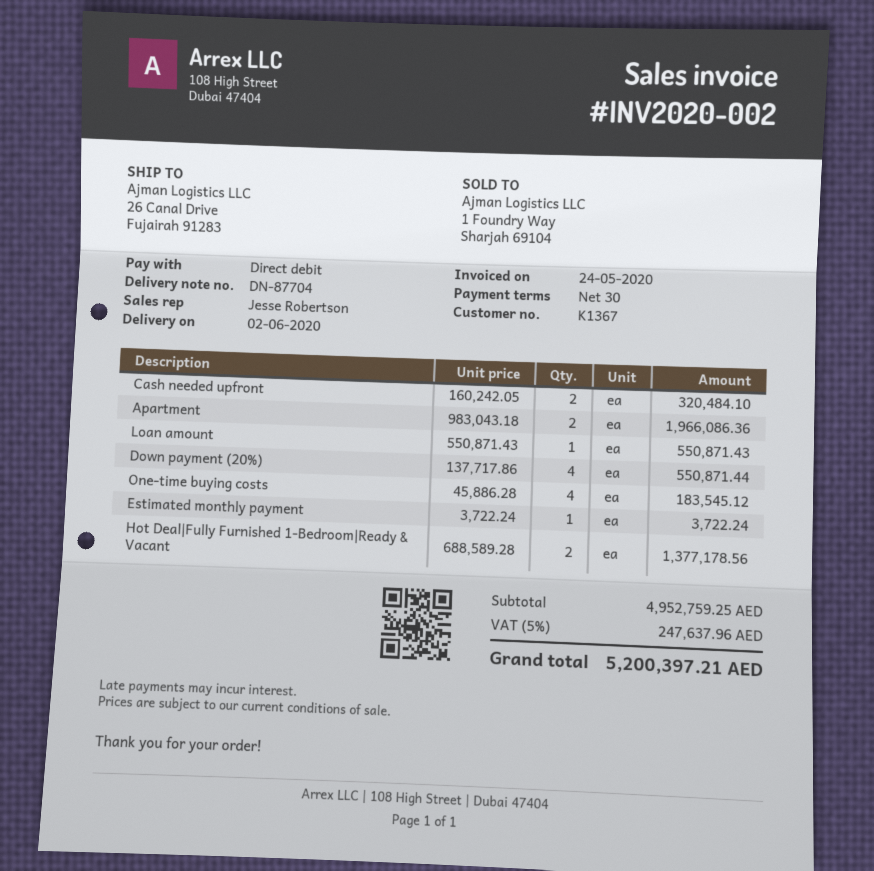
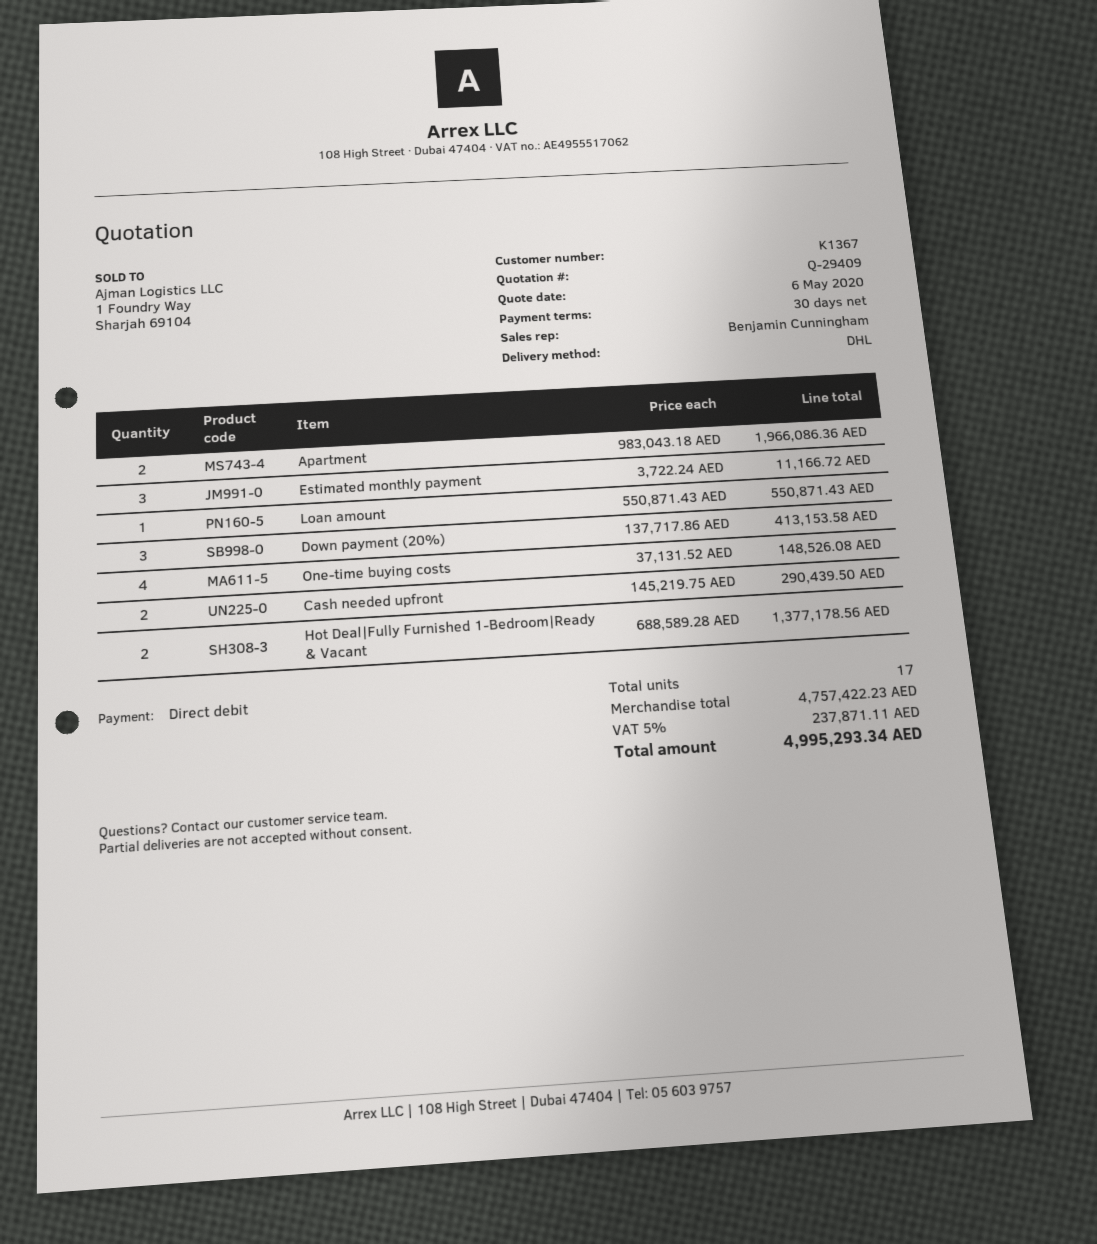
sales rep: Jesse Robertson -> Benjamin Cunningham
Cash needed upfront: 2 x 160242.05 = 320484.10 -> 2 x 145219.75 = 290439.50
Down payment (20%): 4 x 137717.86 = 550871.44 -> 3 x 137717.86 = 413153.58
One-time buying costs: 4 x 45886.28 = 183545.12 -> 4 x 37131.52 = 148526.08
Estimated monthly payment: 1 x 3722.24 = 3722.24 -> 3 x 3722.24 = 11166.72
subtotal: 4952759.25 -> 4757422.23
tax: 5% = 247637.96 -> 5% = 237871.11
total: 5200397.21 -> 4995293.34

